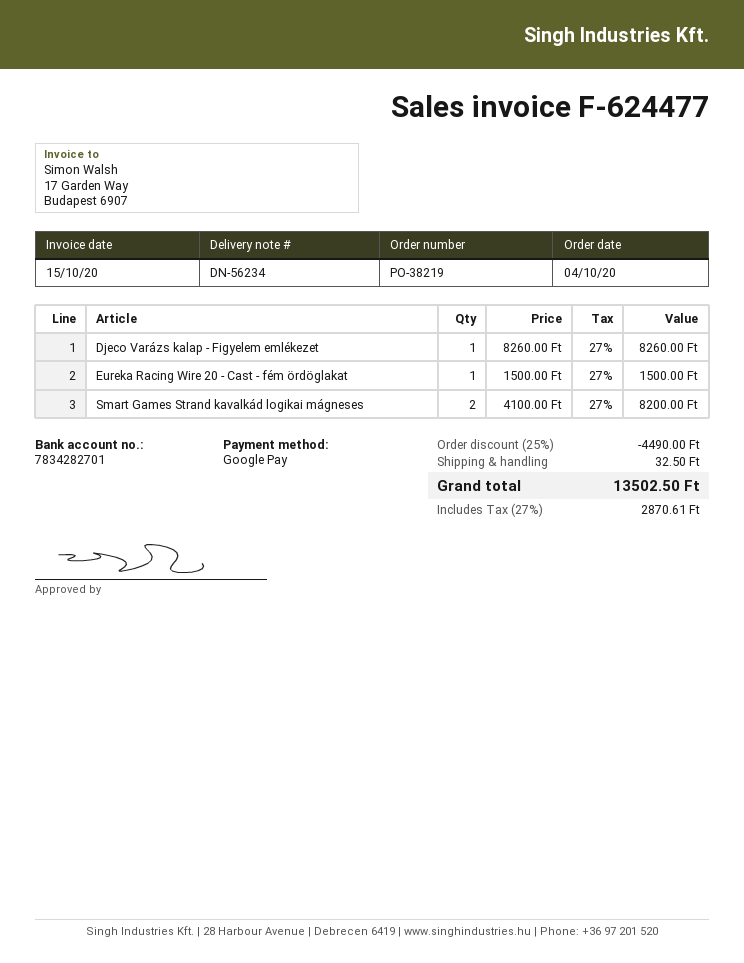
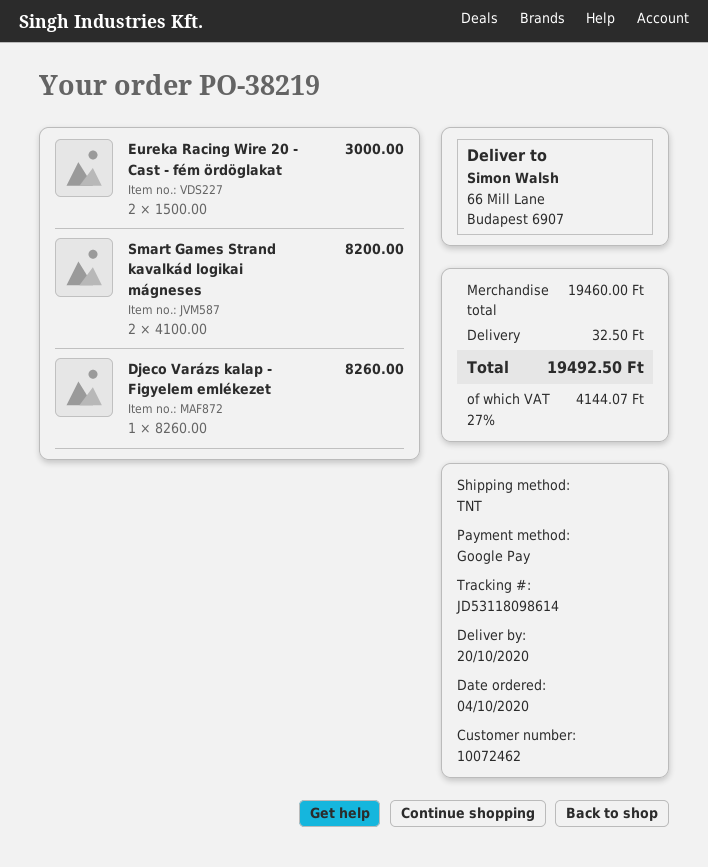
Eureka Racing Wire 20 - Cast - fém ördöglakat: 1 x 1500.00 = 1500.00 -> 2 x 1500.00 = 3000.00
discount: 25% = 4490.00 -> none
tax: 27% = 2870.61 -> 27% = 4144.07
total: 13502.50 -> 19492.50

